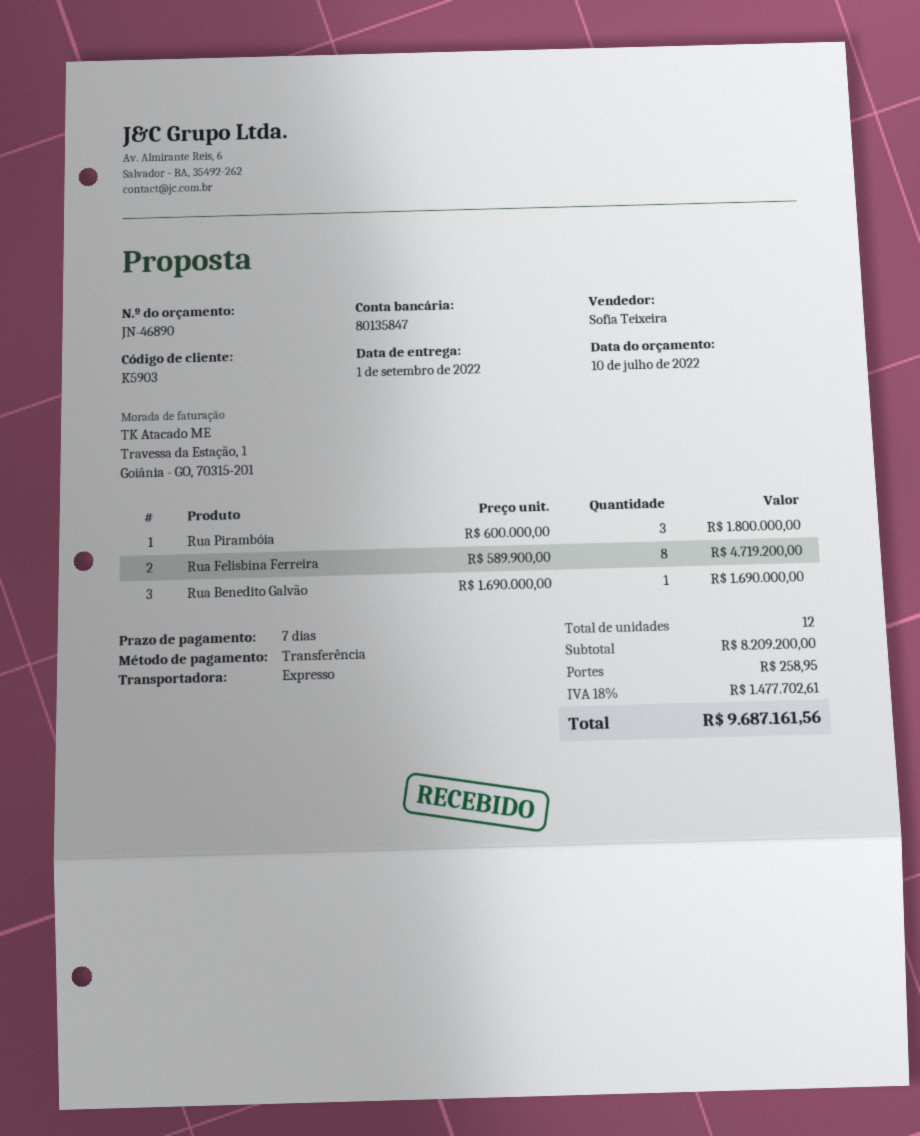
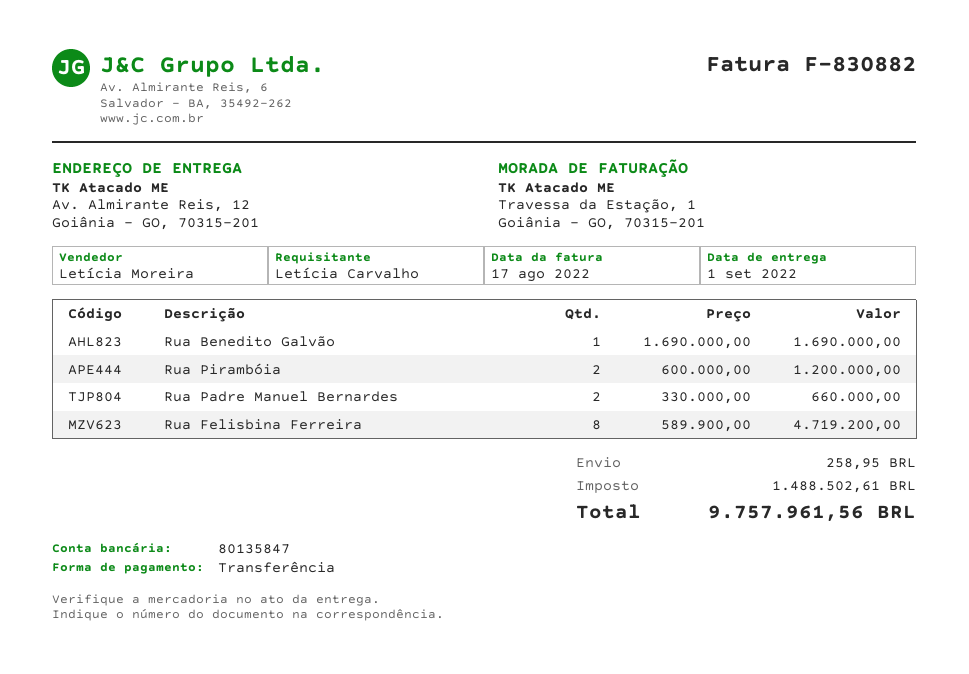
sales rep: Sofia Teixeira -> Letícia Moreira
Rua Pirambóia: 3 x 600000.00 = 1800000.00 -> 2 x 600000.00 = 1200000.00
Rua Padre Manuel Bernardes: none -> 2 x 330000.00 = 660000.00
tax: 1477702.61 -> 1488502.61
total: 9687161.56 -> 9757961.56

